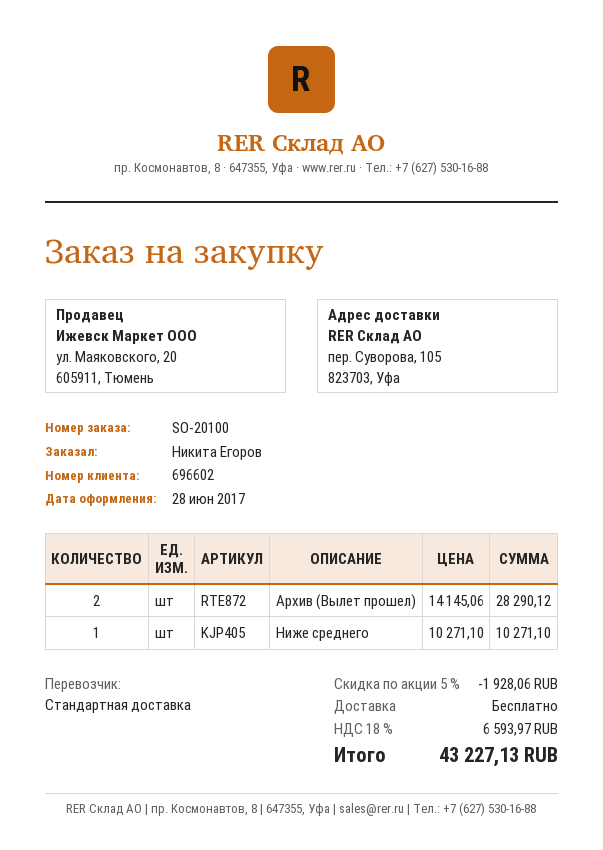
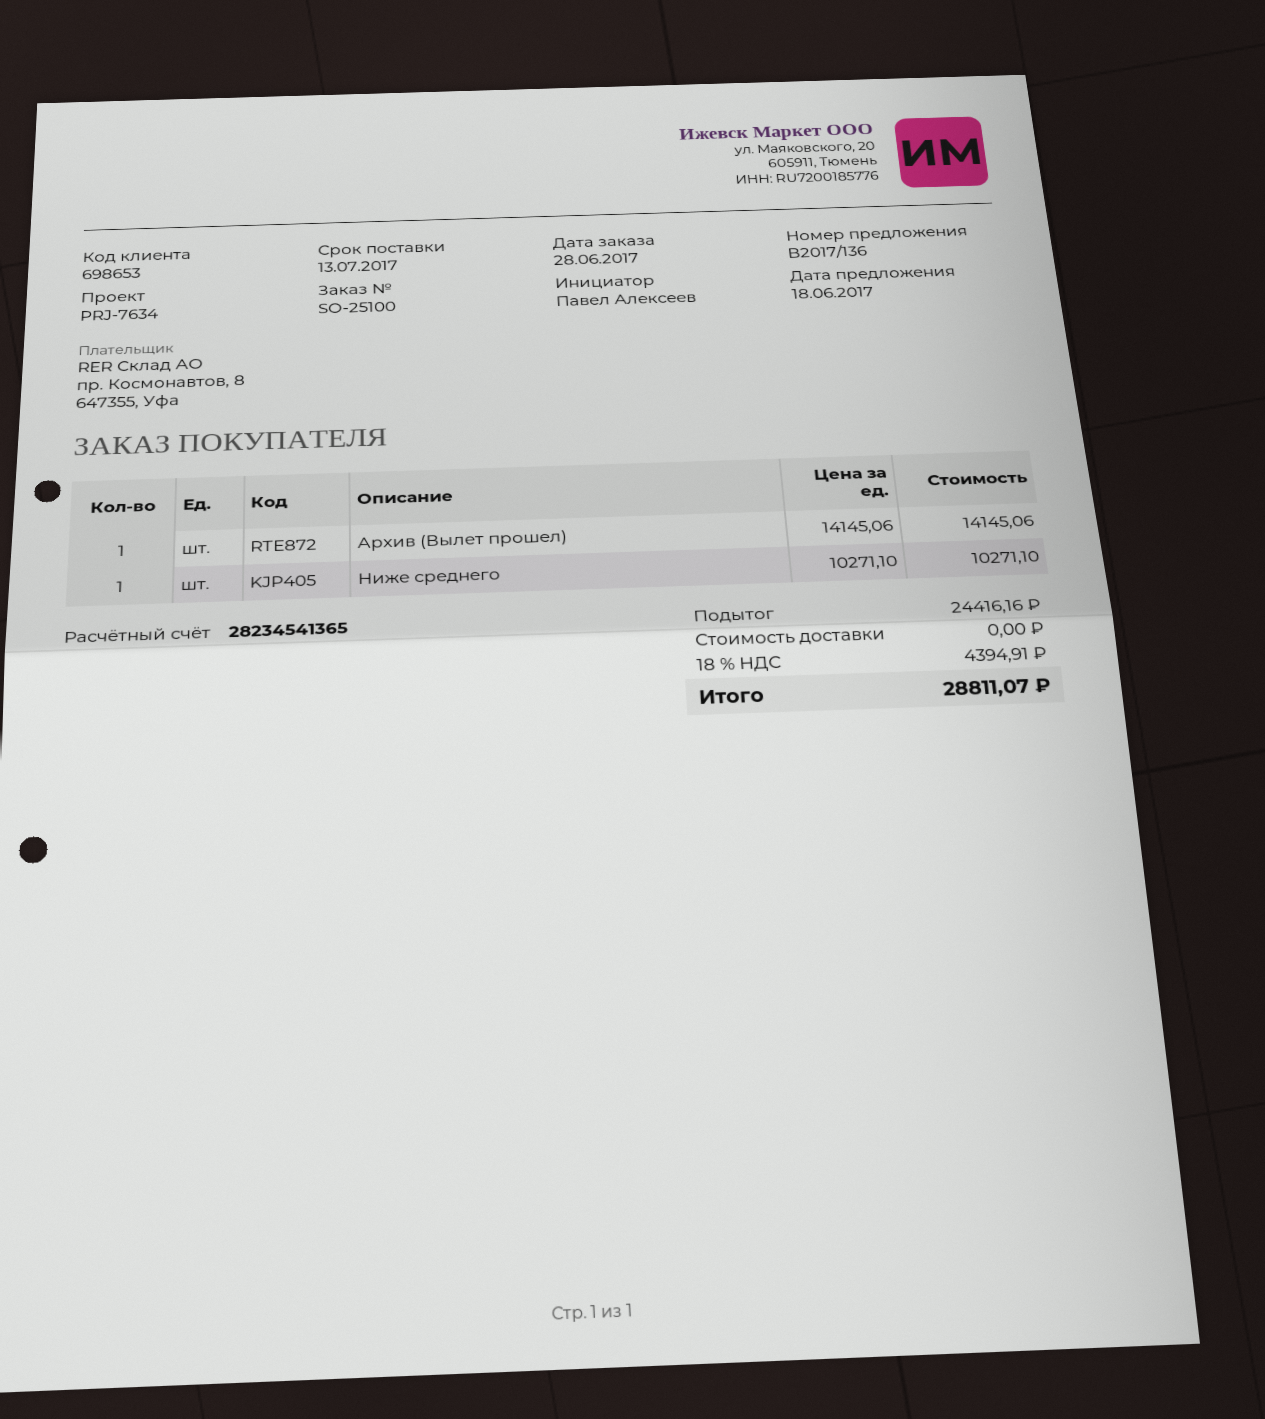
order number: SO-20100 -> SO-25100
customer number: 696602 -> 698653
ordered by: Никита Егоров -> Павел Алексеев
Архив (Вылет прошел): 2 x 14145.06 = 28290.12 -> 1 x 14145.06 = 14145.06
discount: 5% = 1928.06 -> none
tax: 18% = 6593.97 -> 18% = 4394.91
total: 43227.13 -> 28811.07

